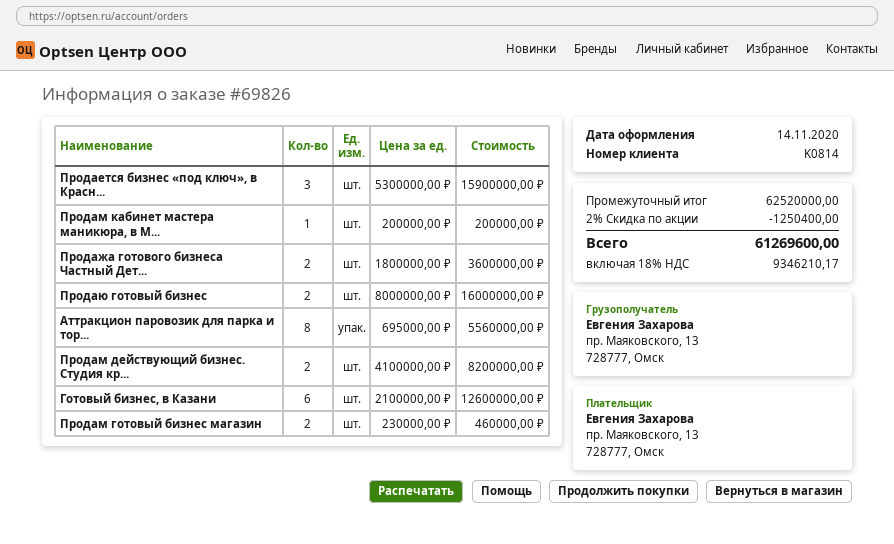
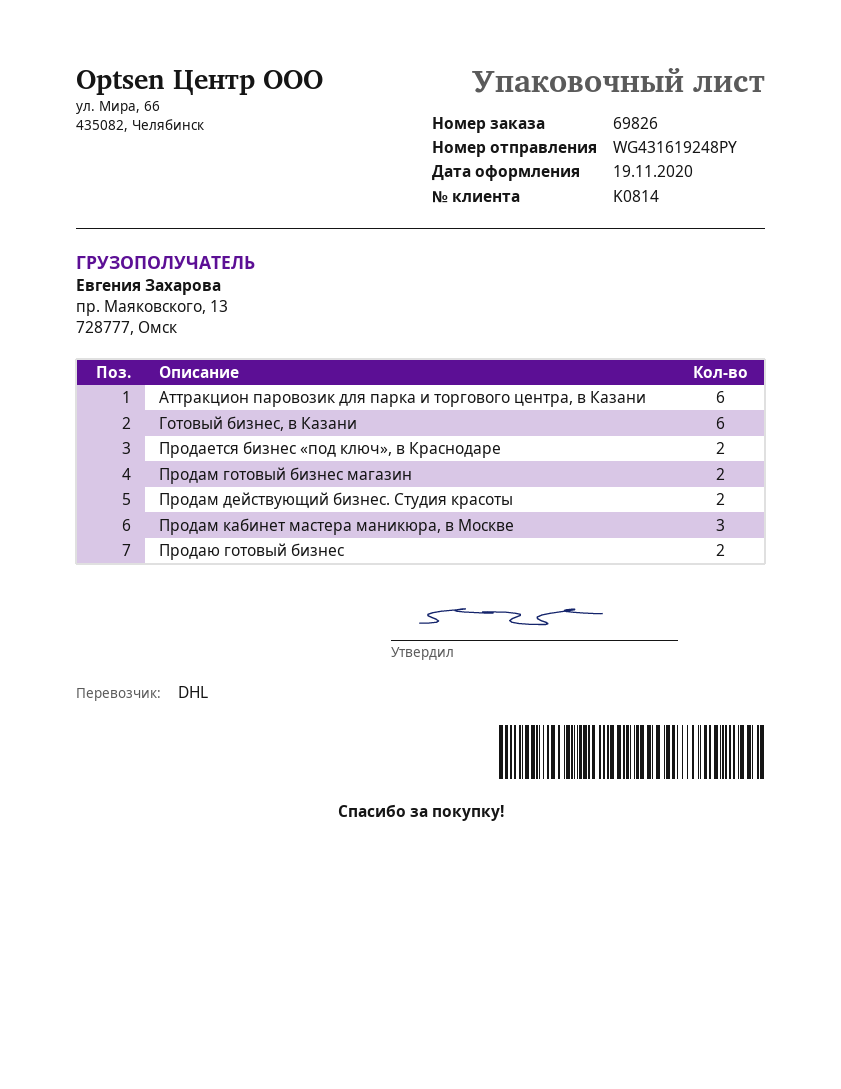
order date: 2020-11-14 -> 2020-11-19
Продается бизнес «под ключ», в Красн...: 3 -> 2
Продам кабинет мастера маникюра, в М...: 1 -> 3
Продажа готового бизнеса Частный Дет...: 2 -> none
Аттракцион паровозик для парка и тор...: 8 -> 6

